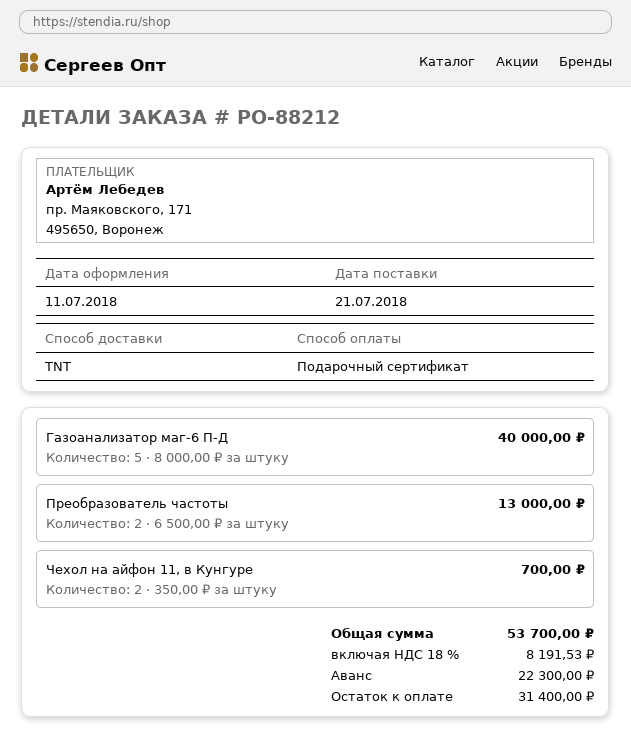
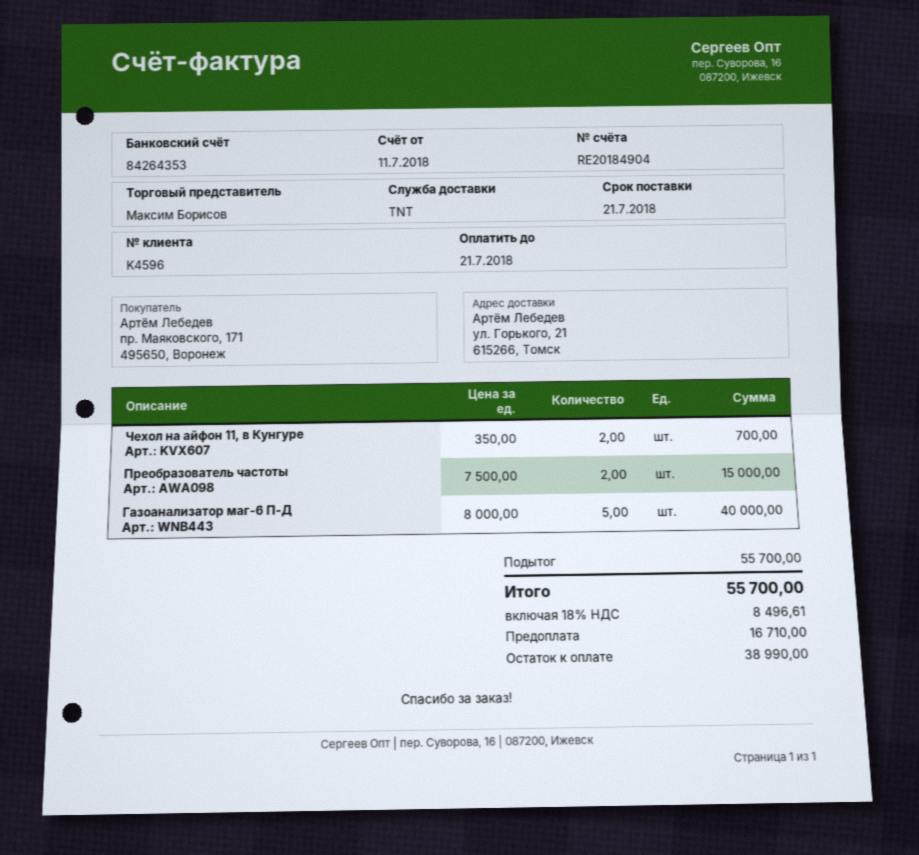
Преобразователь частоты: 2 x 6500.00 = 13000.00 -> 2 x 7500.00 = 15000.00
tax: 18% = 8191.53 -> 18% = 8496.61
total: 53700.00 -> 55700.00
deposit: 22300.00 -> 16710.00
balance: 31400.00 -> 38990.00

